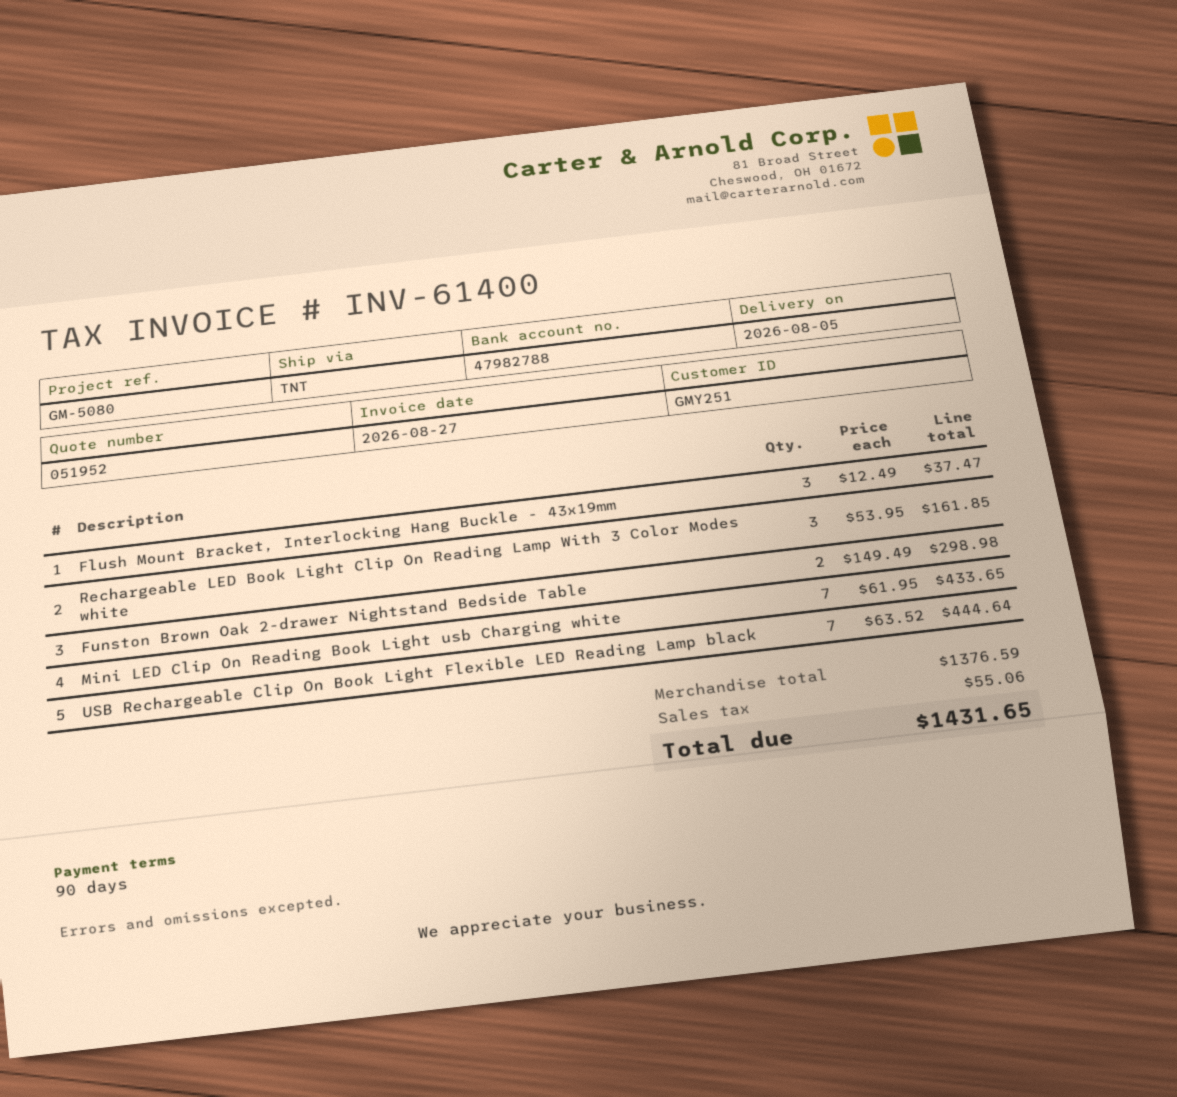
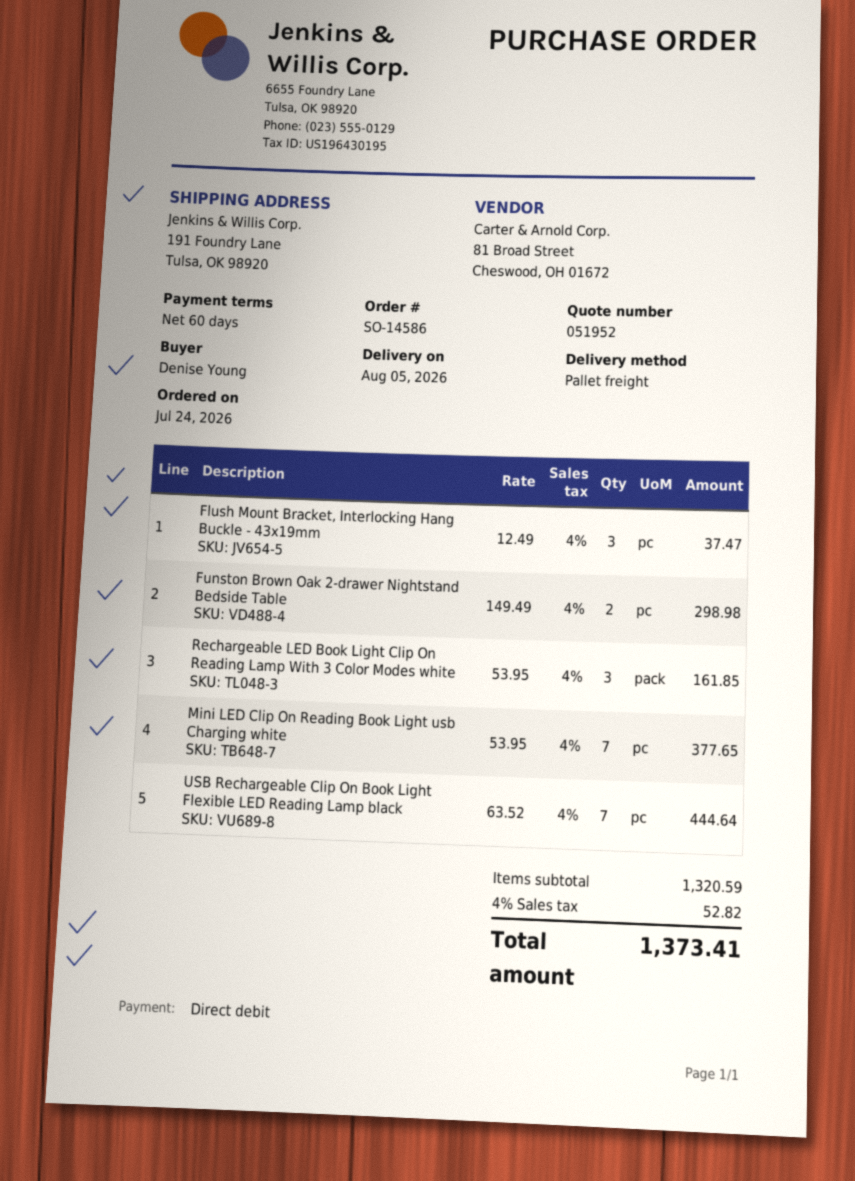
payment terms: 90 days -> 60 days
shipping method: TNT -> pallet freight
Mini LED Clip On Reading Book Light usb Charging white: 7 x 61.95 = 433.65 -> 7 x 53.95 = 377.65
subtotal: 1376.59 -> 1320.59
tax: 55.06 -> 52.82
total: 1431.65 -> 1373.41

